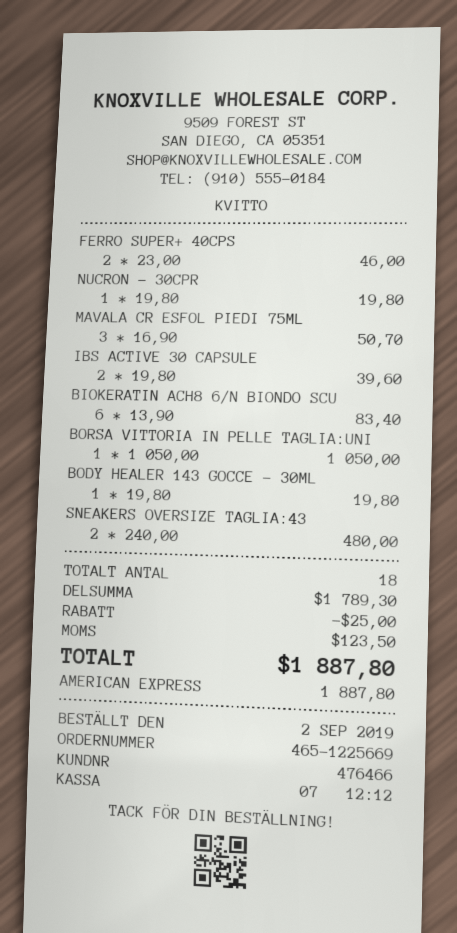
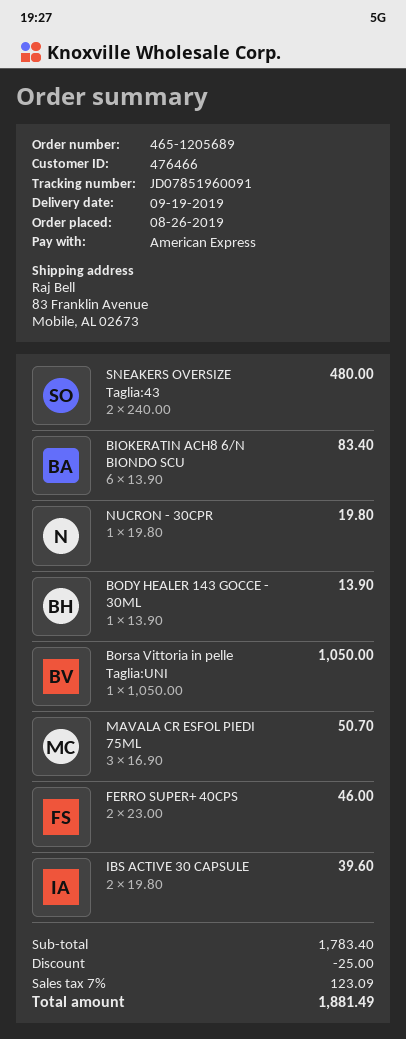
order number: 465-1225669 -> 465-1205689
order date: 2019-09-02 -> 2019-08-26
BODY HEALER 143 GOCCE - 30ML: 1 x 19.80 = 19.80 -> 1 x 13.90 = 13.90
subtotal: 1789.30 -> 1783.40
tax: 123.50 -> 123.09
total: 1887.80 -> 1881.49

